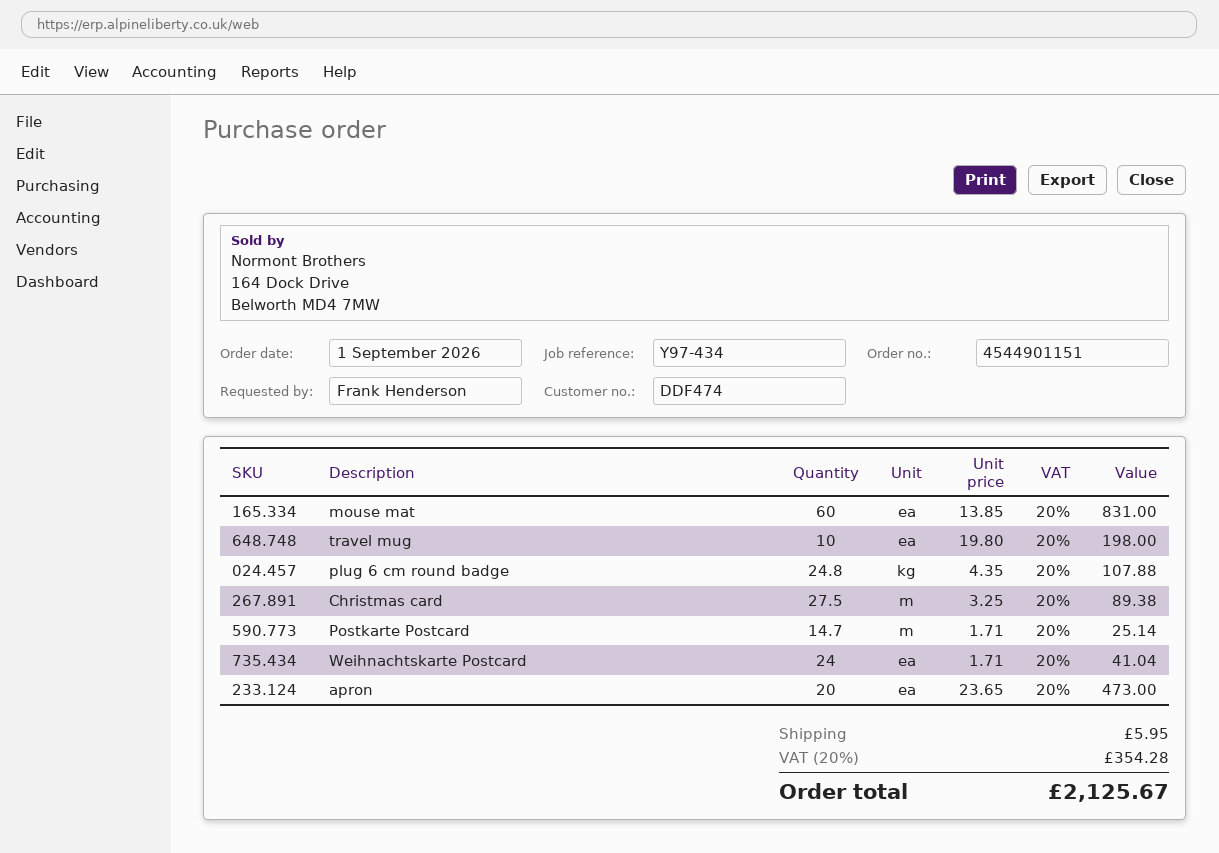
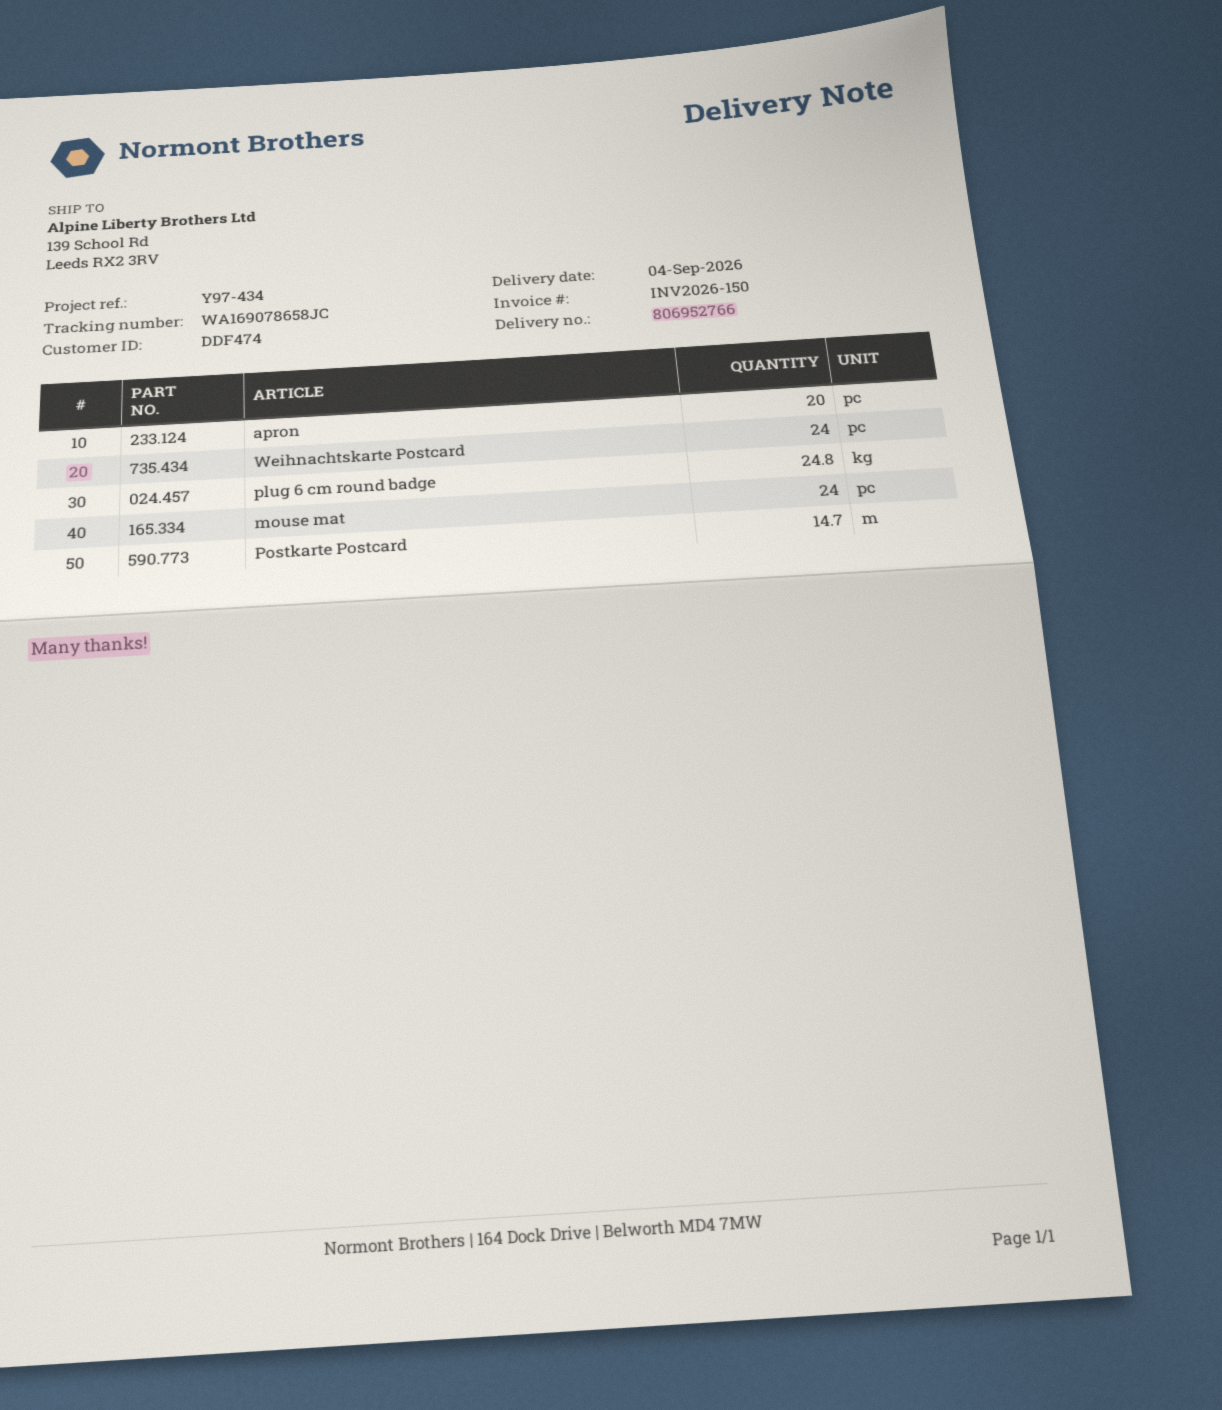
mouse mat: 60 -> 24
travel mug: 10 -> none
Christmas card: 27.5 -> none

